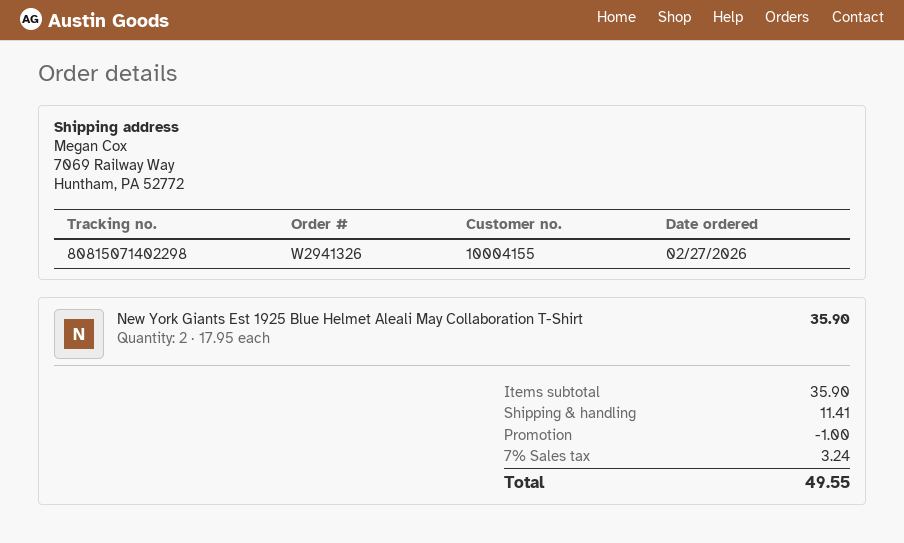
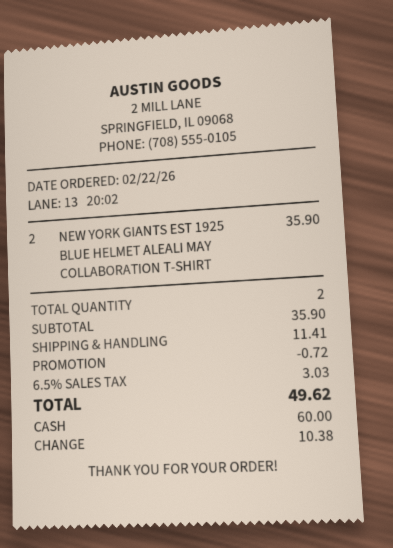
order date: 2026-02-27 -> 2026-02-22
discount: 1.00 -> 0.72
tax: 7% = 3.24 -> 6.5% = 3.03
total: 49.55 -> 49.62

